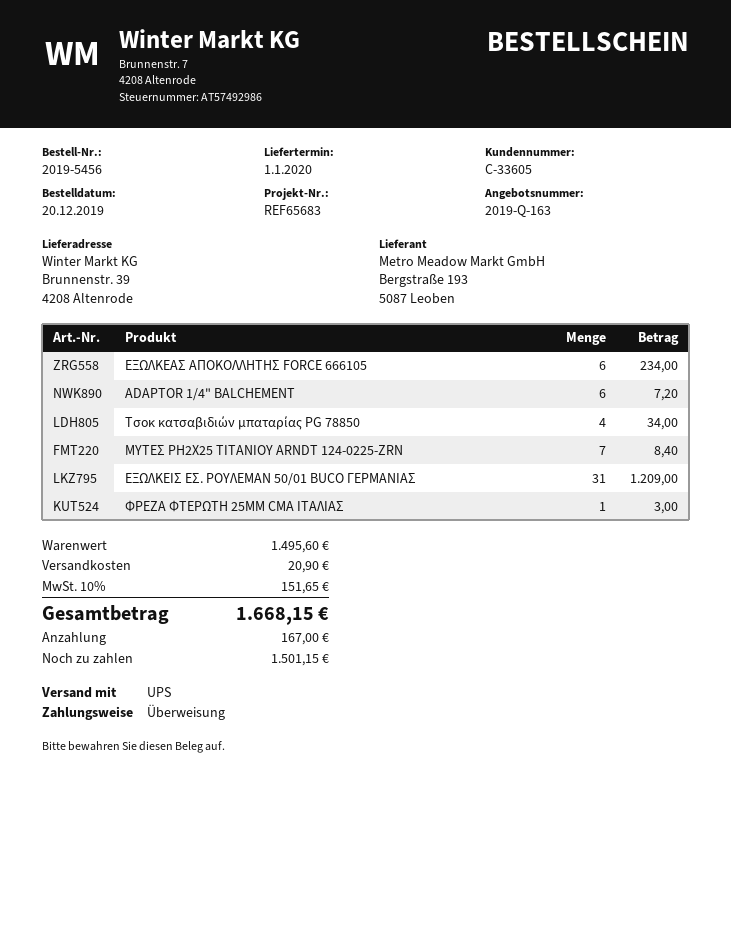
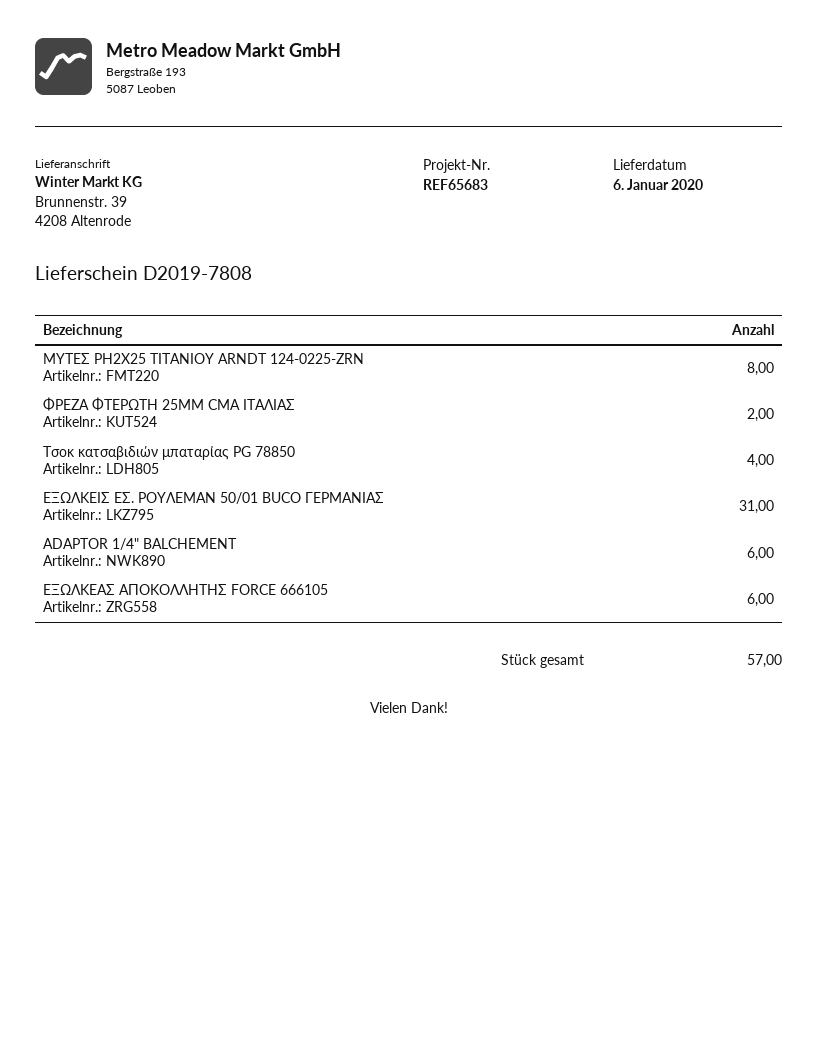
delivery date: 2020-01-01 -> 2020-01-06
ΜΥΤΕΣ PH2X25 ΤΙΤΑΝΙΟΥ ARNDT 124-0225-ZRN: 7 -> 8
ΦΡΕΖΑ ΦΤΕΡΩΤΗ 25ΜΜ CMA ΙΤΑΛΙΑΣ: 1 -> 2

